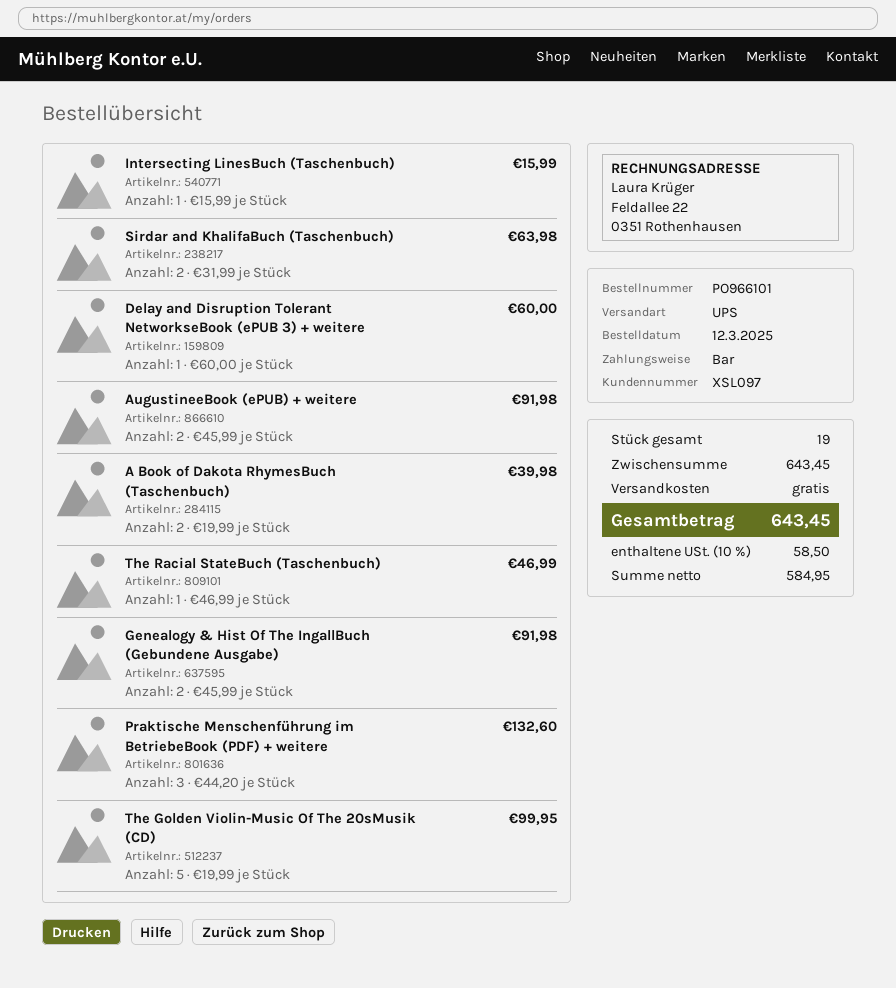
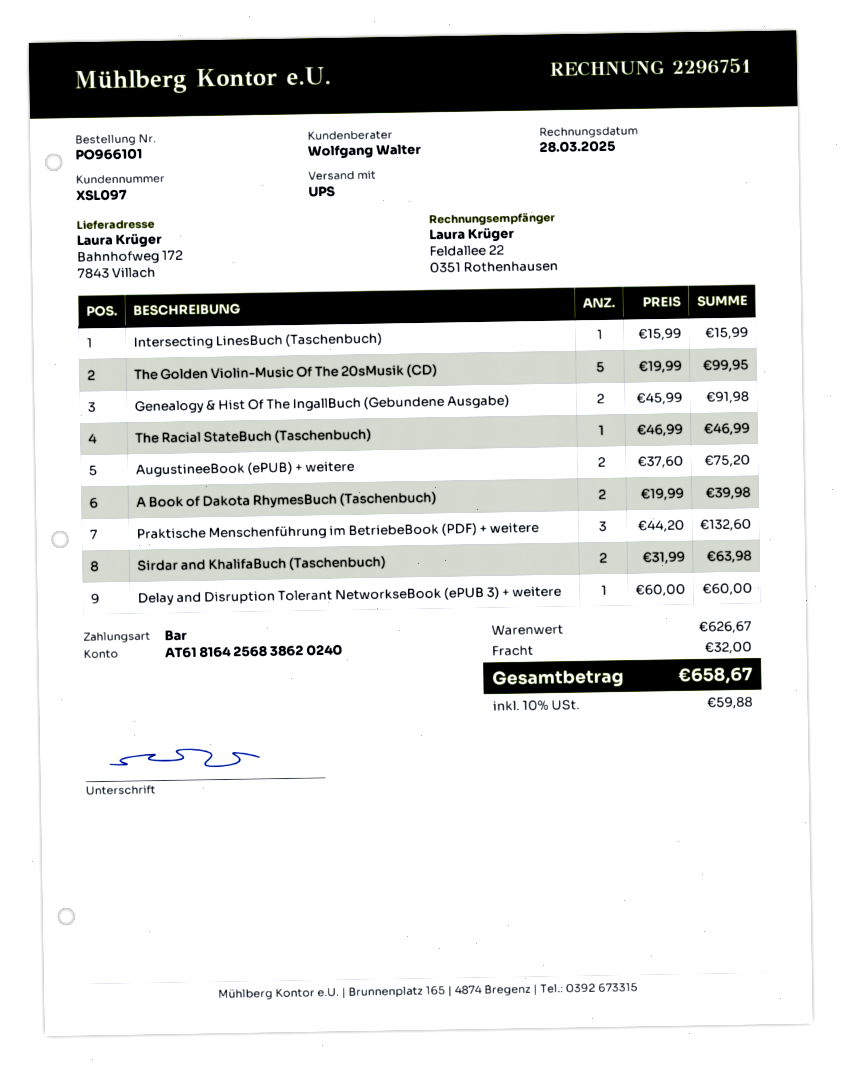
AugustineeBook (ePUB) + weitere: 2 x 45.99 = 91.98 -> 2 x 37.60 = 75.20
subtotal: 643.45 -> 626.67
shipping: 0.00 -> 32.00
tax: 10% = 58.50 -> 10% = 59.88
total: 643.45 -> 658.67

